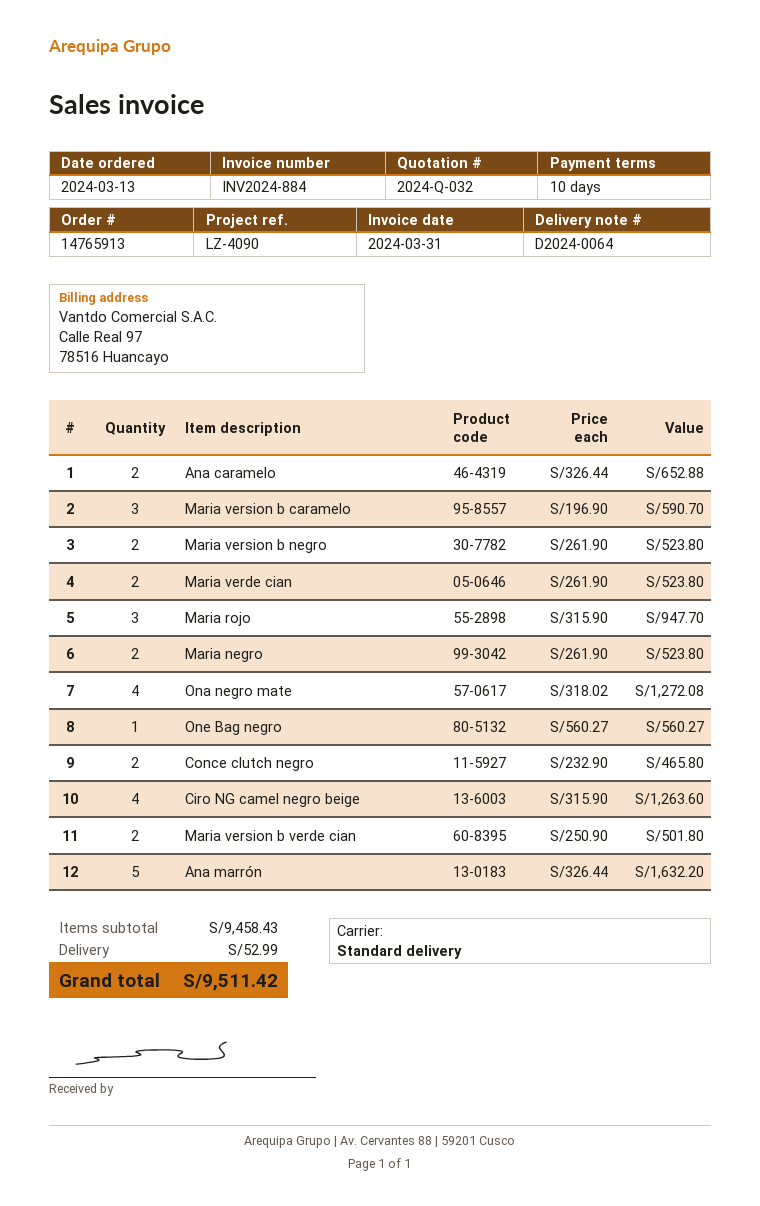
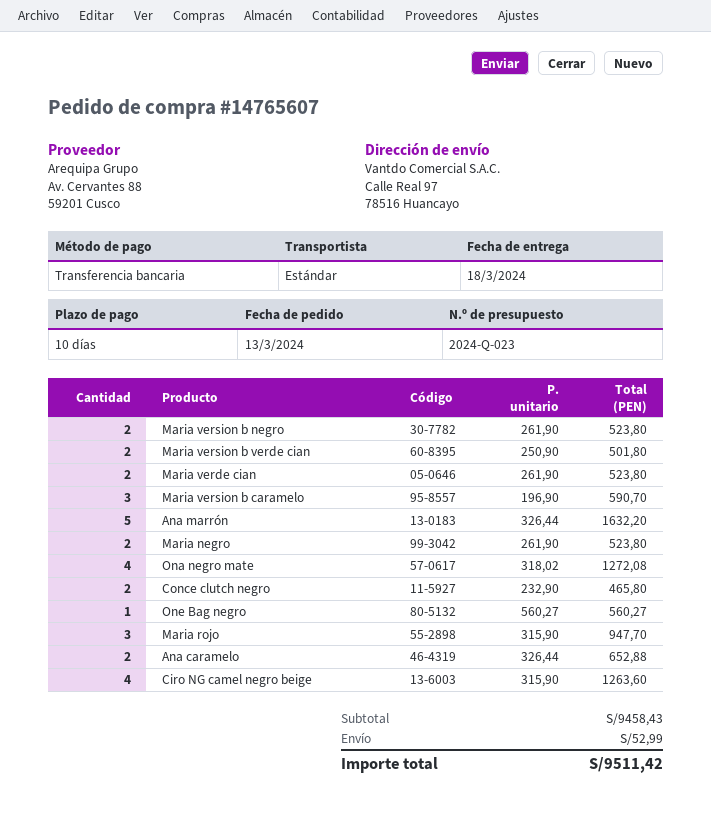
quote number: 2024-Q-032 -> 2024-Q-023
order number: 14765913 -> 14765607

